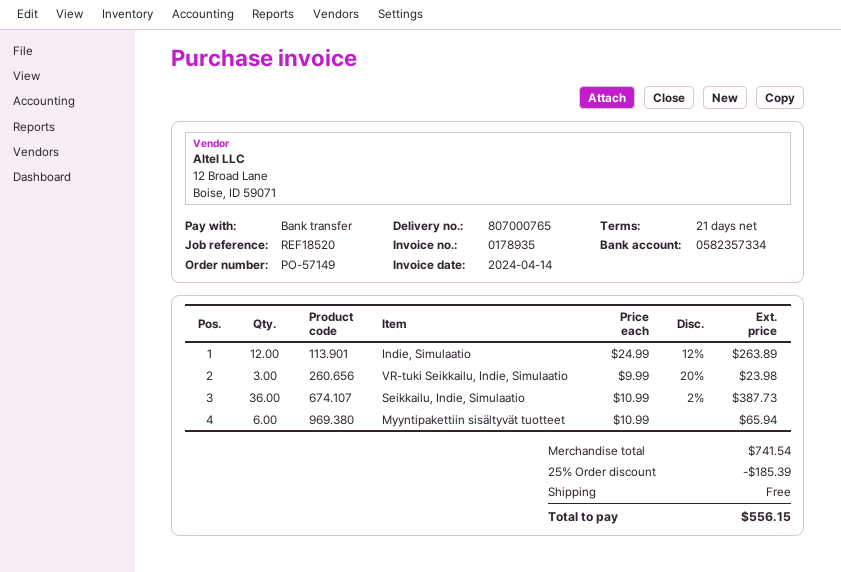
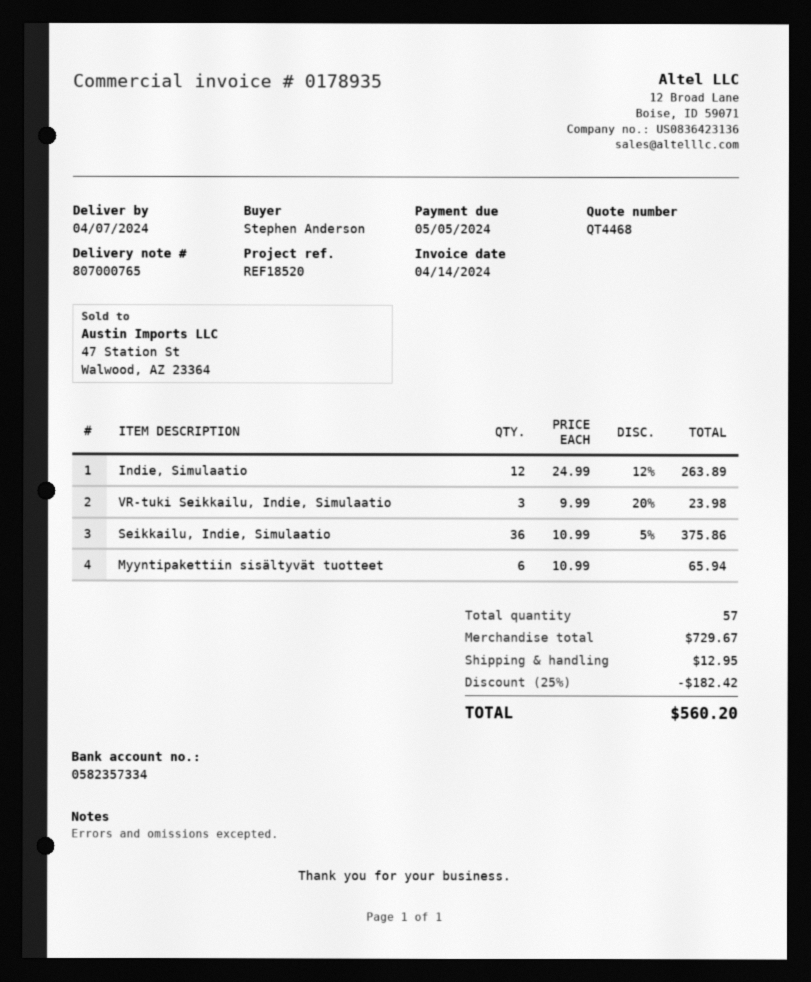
Seikkailu, Indie, Simulaatio: 36 x 10.99 - 2% = 387.73 -> 36 x 10.99 - 5% = 375.86
subtotal: 741.54 -> 729.67
discount: 25% = 185.39 -> 25% = 182.42
shipping: 0.00 -> 12.95
total: 556.15 -> 560.20

